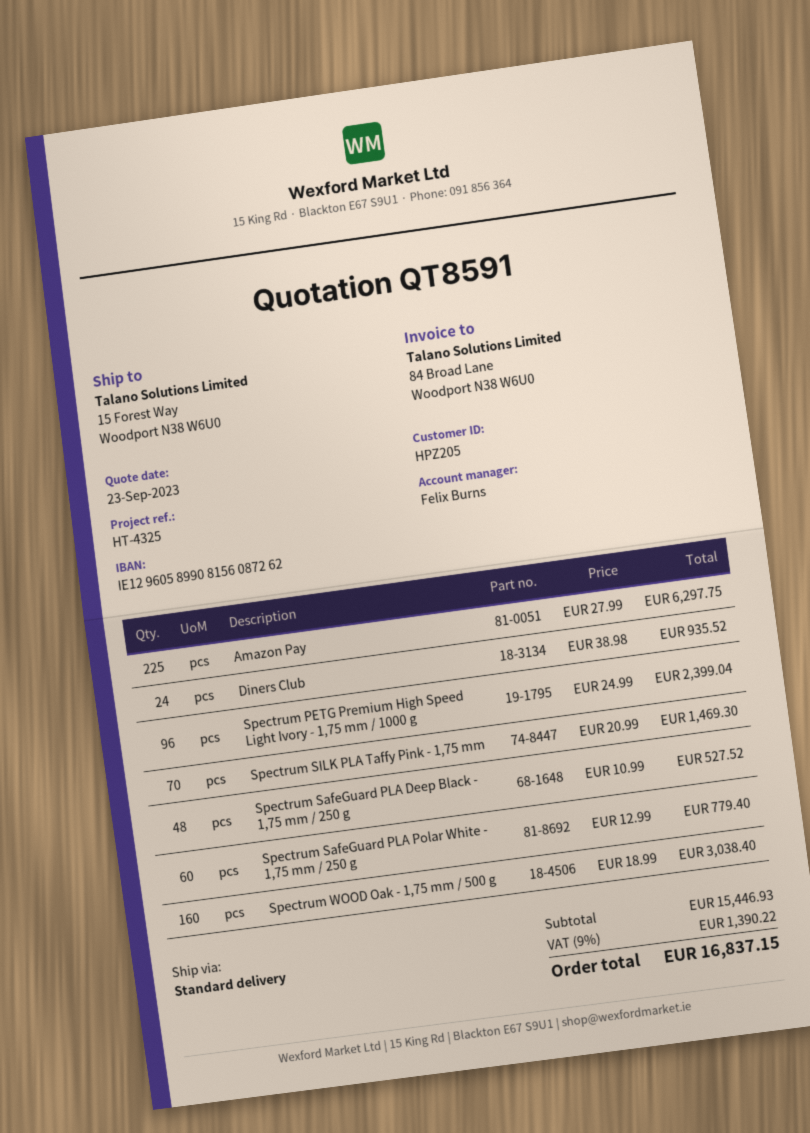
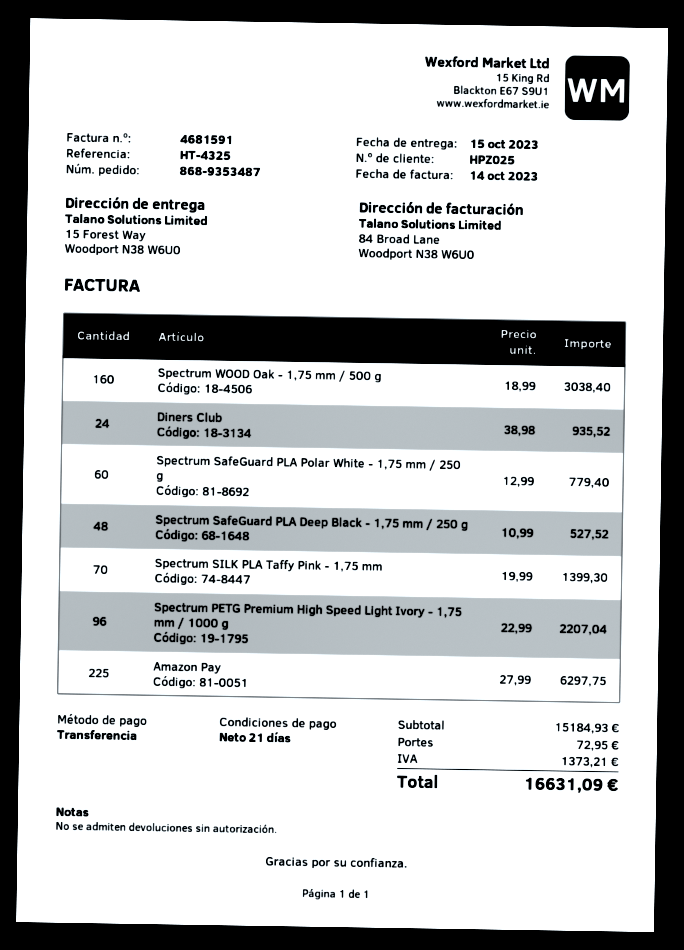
customer number: HPZ205 -> HPZ025
Spectrum PETG Premium High Speed Light Ivory - 1,75 mm / 1000 g: 96 x 24.99 = 2399.04 -> 96 x 22.99 = 2207.04
Spectrum SILK PLA Taffy Pink - 1,75 mm: 70 x 20.99 = 1469.30 -> 70 x 19.99 = 1399.30
subtotal: 15446.93 -> 15184.93
shipping: none -> 72.95
tax: 1390.22 -> 1373.21
total: 16837.15 -> 16631.09

